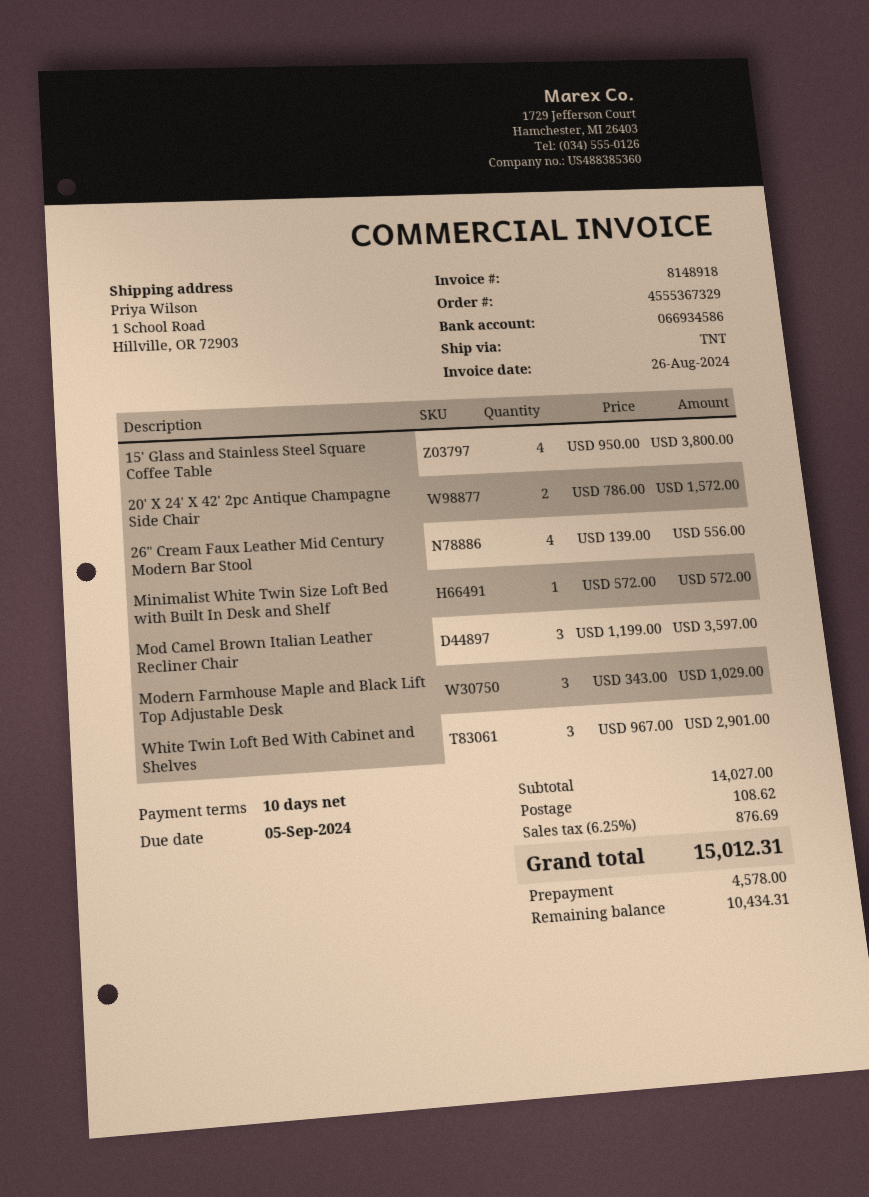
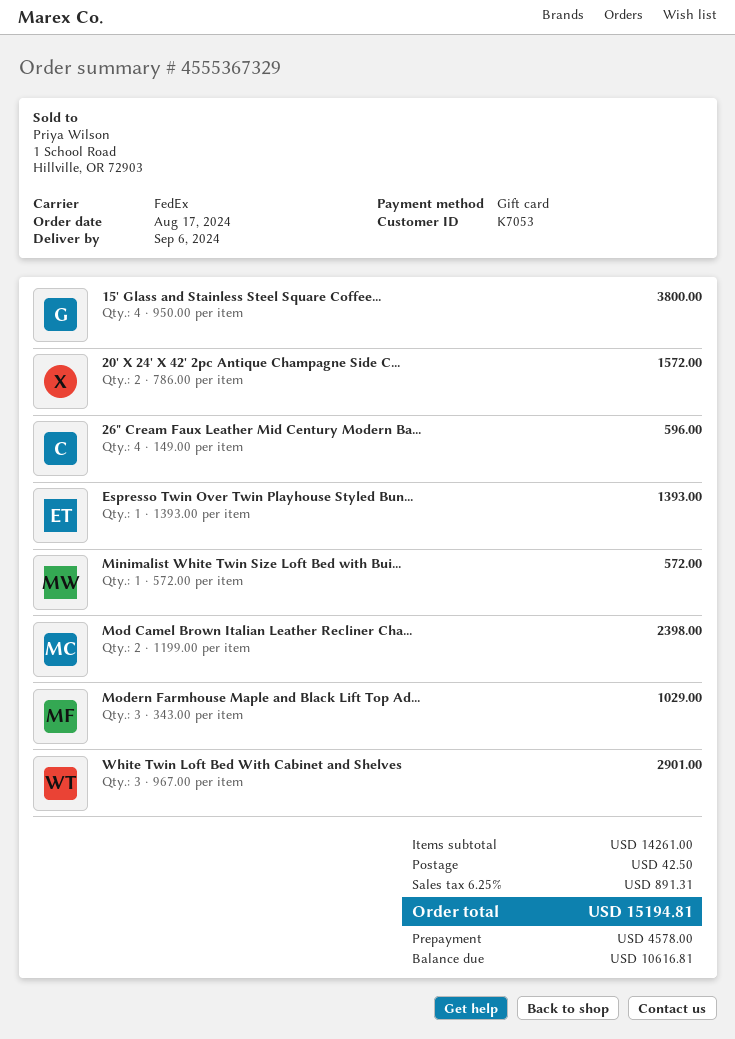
shipping method: TNT -> FedEx
26" Cream Faux Leather Mid Century Modern Bar Stool: 4 x 139.00 = 556.00 -> 4 x 149.00 = 596.00
Mod Camel Brown Italian Leather Recliner Chair: 3 x 1199.00 = 3597.00 -> 2 x 1199.00 = 2398.00
Espresso Twin Over Twin Playhouse Styled Bun...: none -> 1 x 1393.00 = 1393.00
subtotal: 14027.00 -> 14261.00
shipping: 108.62 -> 42.50
tax: 6.25% = 876.69 -> 6.25% = 891.31
total: 15012.31 -> 15194.81
balance: 10434.31 -> 10616.81

